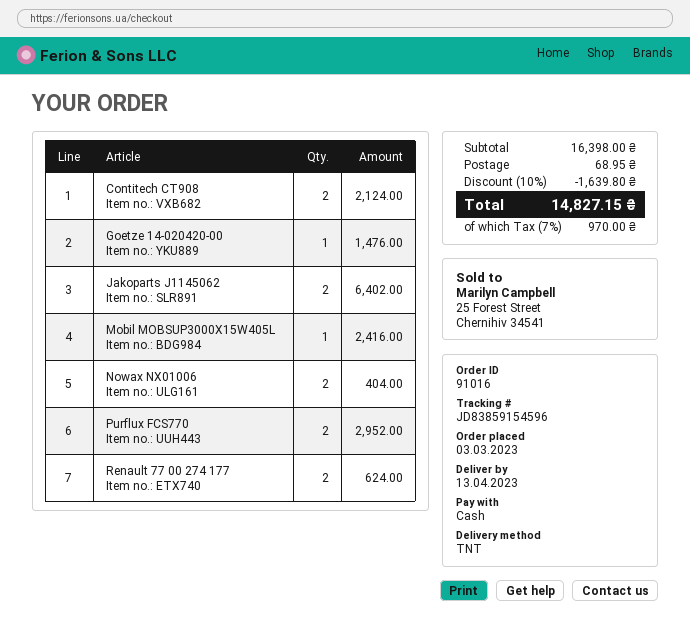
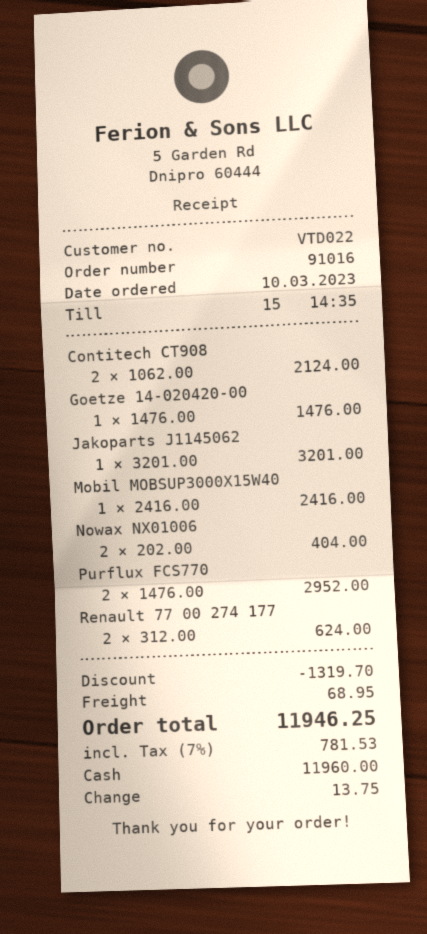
order date: 2023-03-03 -> 2023-03-10
Jakoparts J1145062: 2 for 6402.00 -> 1 for 3201.00
discount: 1639.80 -> 1319.70
tax: 7% = 970.00 -> 7% = 781.53
total: 14827.15 -> 11946.25

